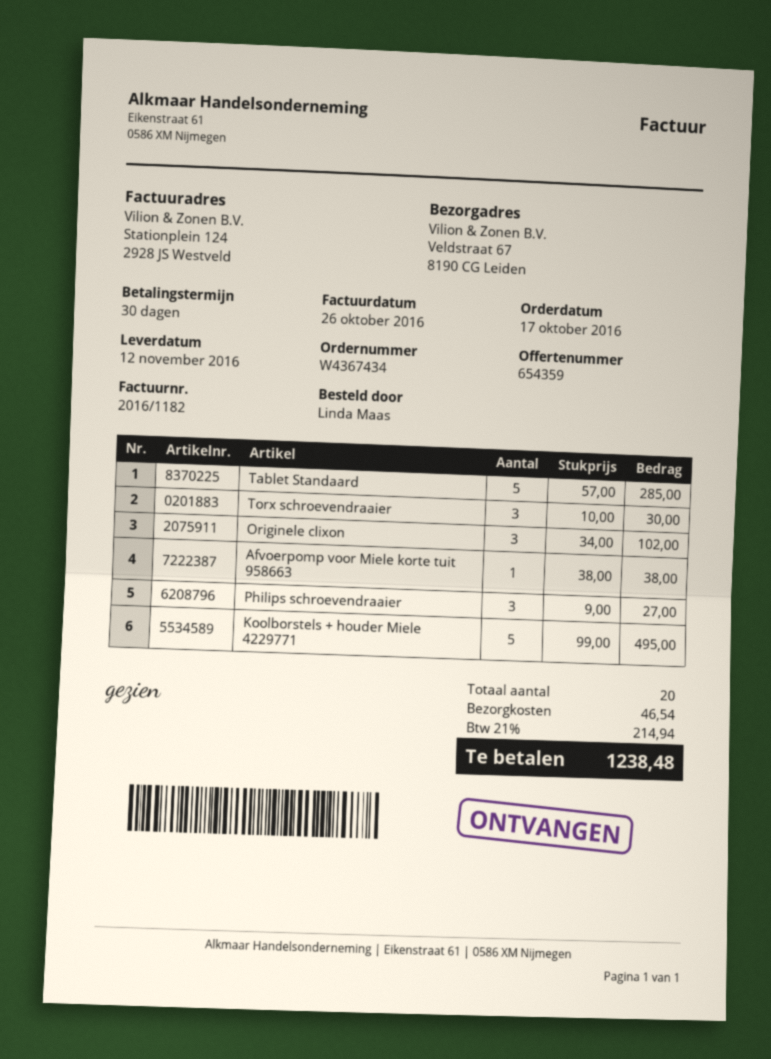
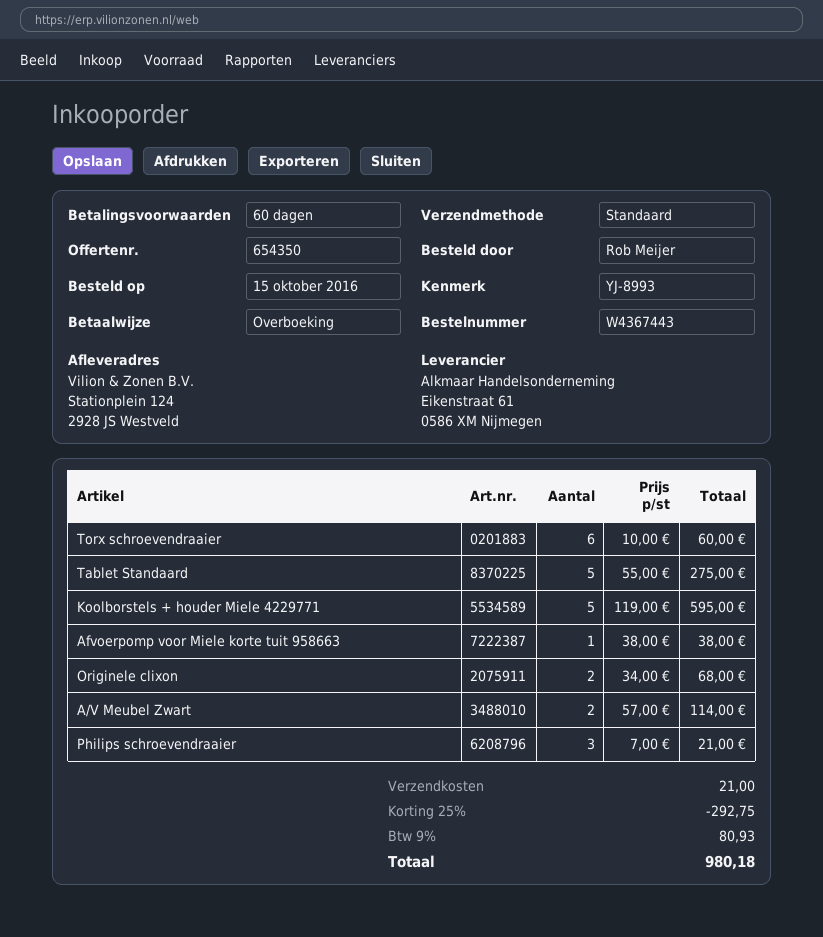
quote number: 654359 -> 654350
order number: W4367434 -> W4367443
order date: 2016-10-17 -> 2016-10-15
payment terms: 30 days -> 60 days
ordered by: Linda Maas -> Rob Meijer
ship to: Veldstraat 67, 8190 CG Leiden -> Stationplein 124, 2928 JS Westveld
Tablet Standaard: 5 x 57.00 = 285.00 -> 5 x 55.00 = 275.00
Torx schroevendraaier: 3 x 10.00 = 30.00 -> 6 x 10.00 = 60.00
Originele clixon: 3 x 34.00 = 102.00 -> 2 x 34.00 = 68.00
Philips schroevendraaier: 3 x 9.00 = 27.00 -> 3 x 7.00 = 21.00
Koolborstels + houder Miele 4229771: 5 x 99.00 = 495.00 -> 5 x 119.00 = 595.00
A/V Meubel Zwart: none -> 2 x 57.00 = 114.00
discount: none -> 25% = 292.75
shipping: 46.54 -> 21.00
tax: 21% = 214.94 -> 9% = 80.93
total: 1238.48 -> 980.18

